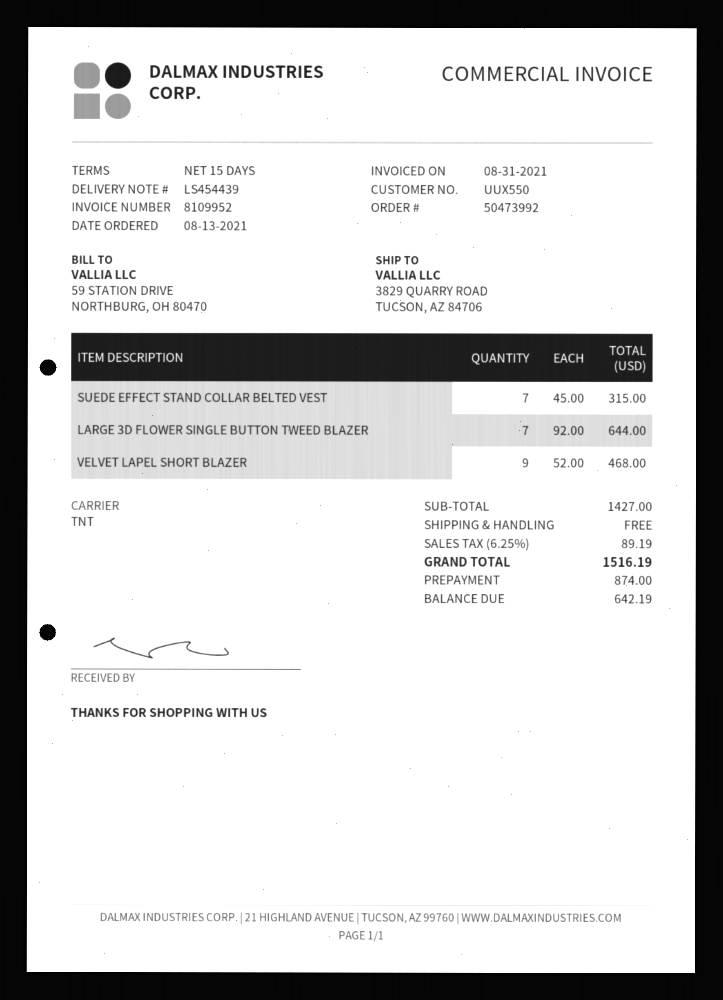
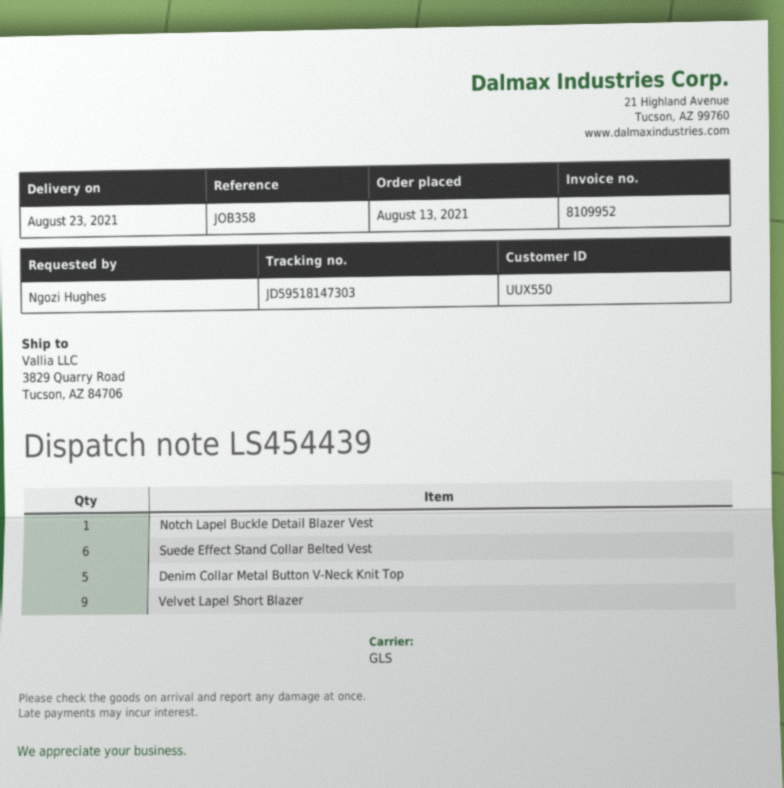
shipping method: TNT -> GLS
SUEDE EFFECT STAND COLLAR BELTED VEST: 7 -> 6
LARGE 3D FLOWER SINGLE BUTTON TWEED BLAZER: 7 -> none
Notch Lapel Buckle Detail Blazer Vest: none -> 1
Denim Collar Metal Button V-Neck Knit Top: none -> 5

